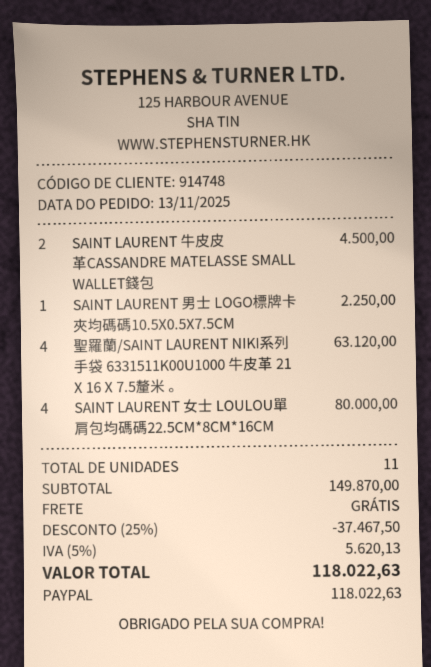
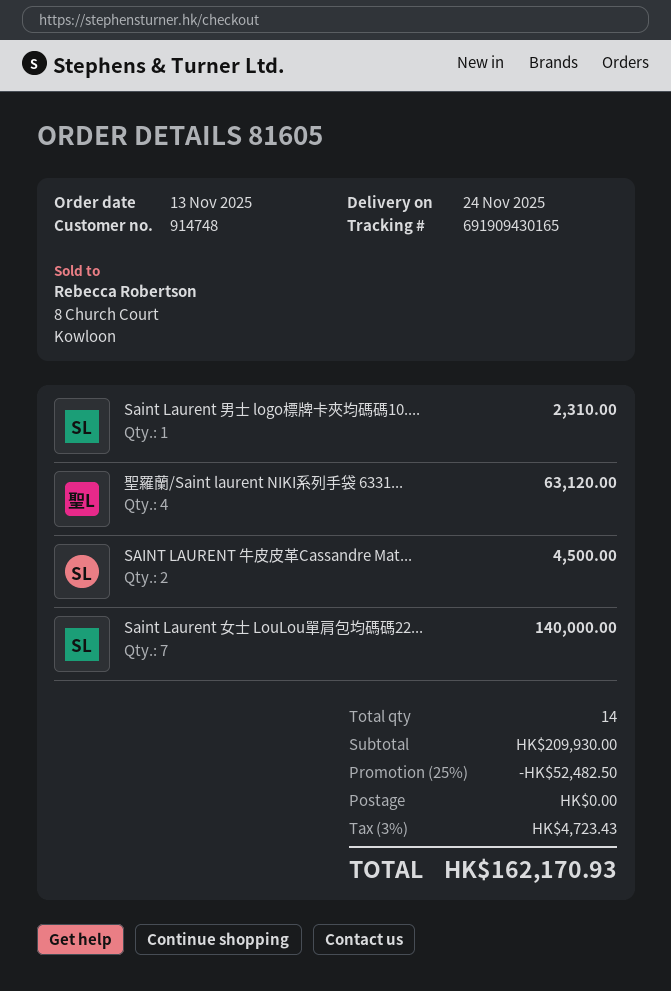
SAINT LAURENT 男士 LOGO標牌卡夾均碼碼10.5X0.5X7.5CM: 1 for 2250.00 -> 1 for 2310.00
SAINT LAURENT 女士 LOULOU單肩包均碼碼22.5CM*8CM*16CM: 4 for 80000.00 -> 7 for 140000.00
total quantity: 11 -> 14
subtotal: 149870.00 -> 209930.00
discount: 25% = 37467.50 -> 25% = 52482.50
tax: 5% = 5620.13 -> 3% = 4723.43
total: 118022.63 -> 162170.93

